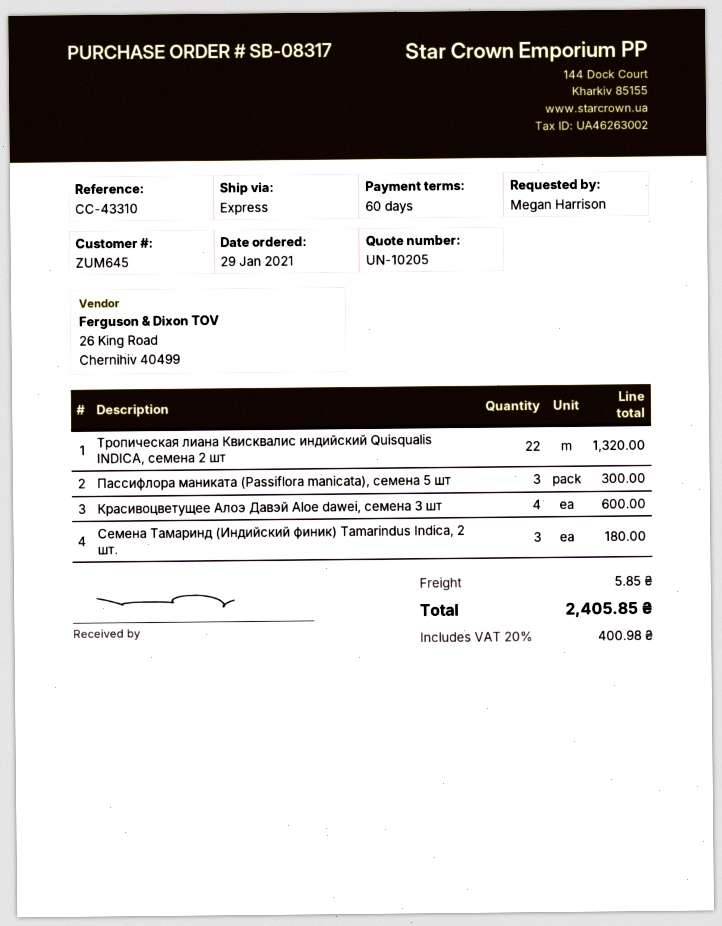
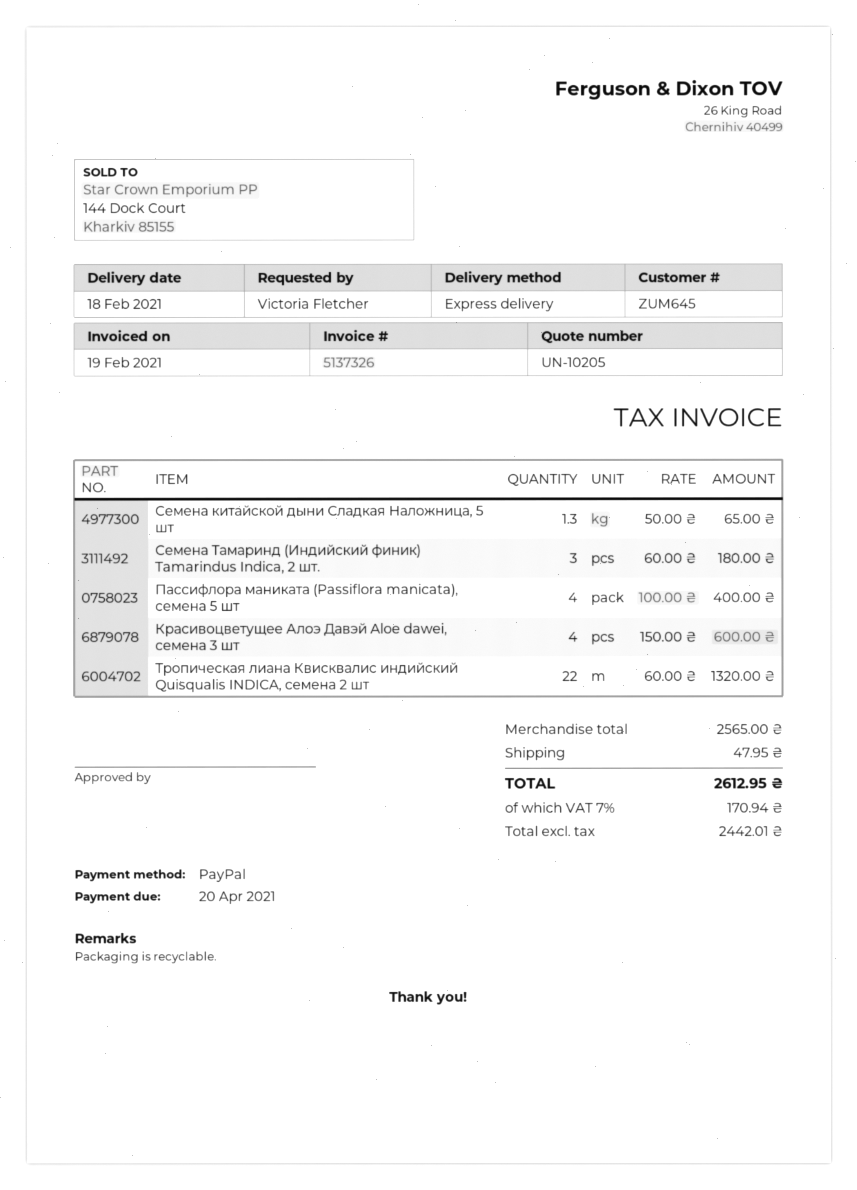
ordered by: Megan Harrison -> Victoria Fletcher
Пассифлора маниката (Passiflora manicata), семена 5 шт: 3 for 300.00 -> 4 for 400.00
Семена китайской дыни Сладкая Наложница, 5 шт: none -> 1.3 for 65.00
shipping: 5.85 -> 47.95
tax: 20% = 400.98 -> 7% = 170.94
total: 2405.85 -> 2612.95

